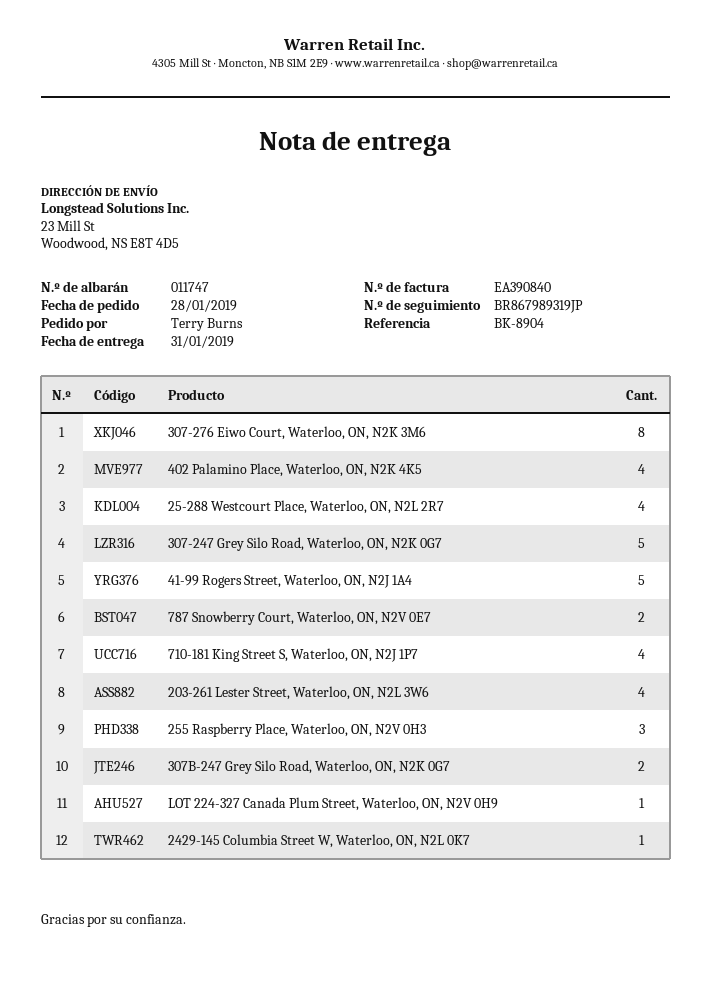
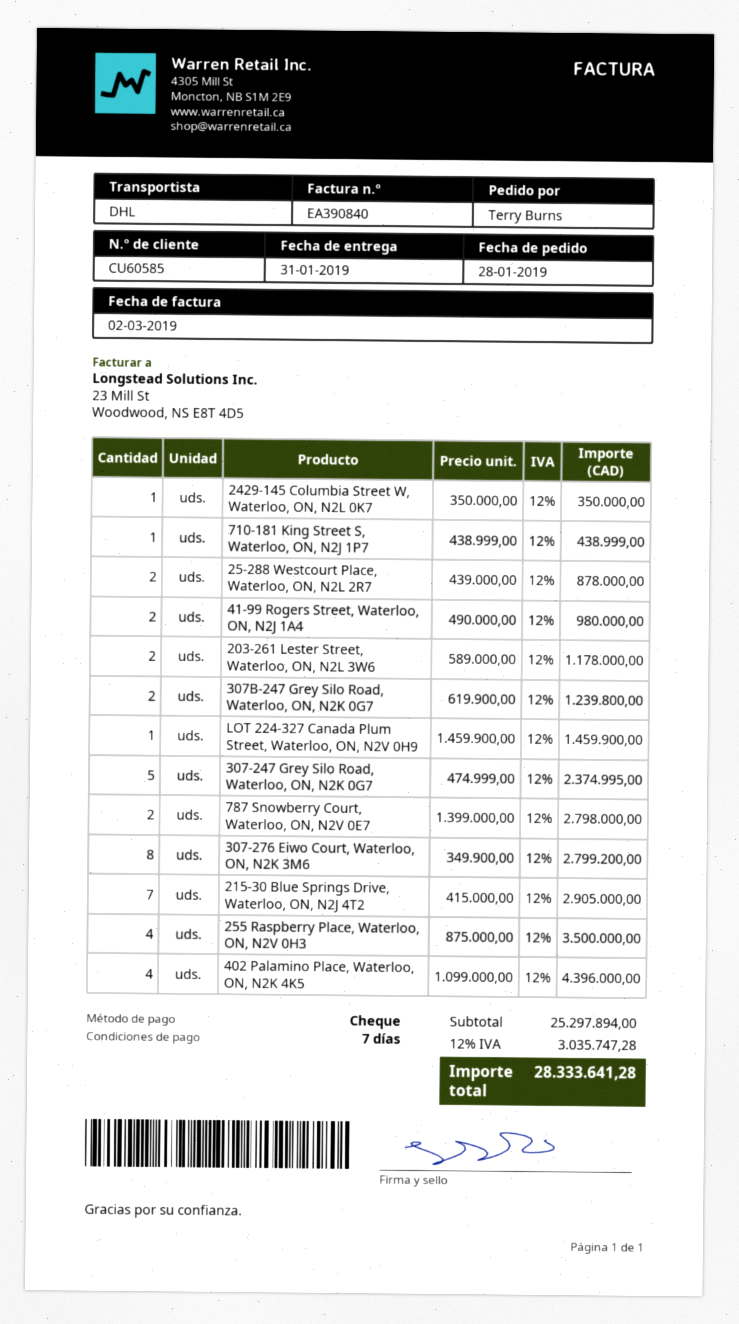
25-288 Westcourt Place, Waterloo, ON, N2L 2R7: 4 -> 2
41-99 Rogers Street, Waterloo, ON, N2J 1A4: 5 -> 2
710-181 King Street S, Waterloo, ON, N2J 1P7: 4 -> 1
203-261 Lester Street, Waterloo, ON, N2L 3W6: 4 -> 2
255 Raspberry Place, Waterloo, ON, N2V 0H3: 3 -> 4
215-30 Blue Springs Drive, Waterloo, ON, N2J 4T2: none -> 7

